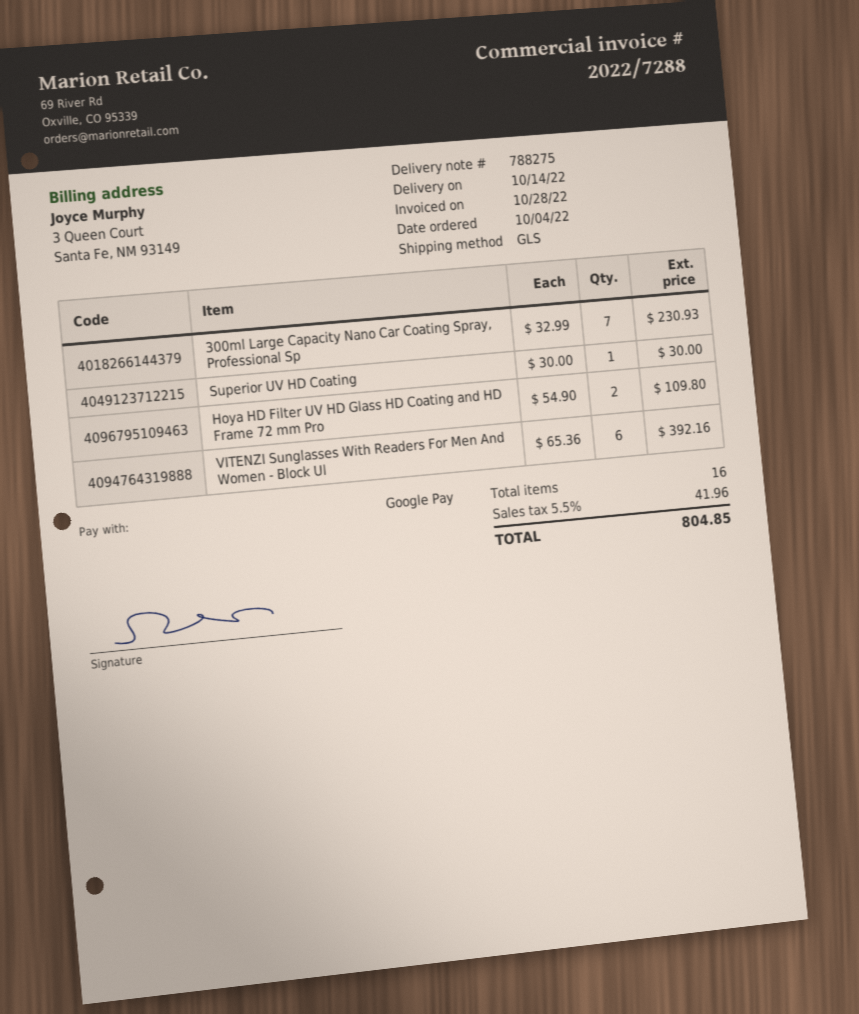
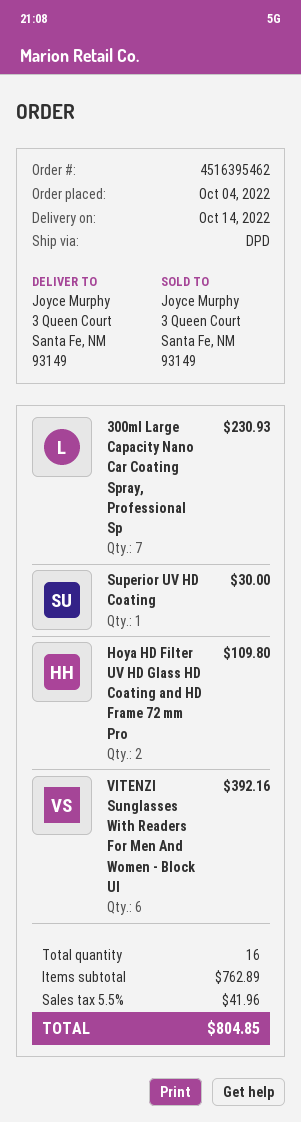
shipping method: GLS -> DPD

